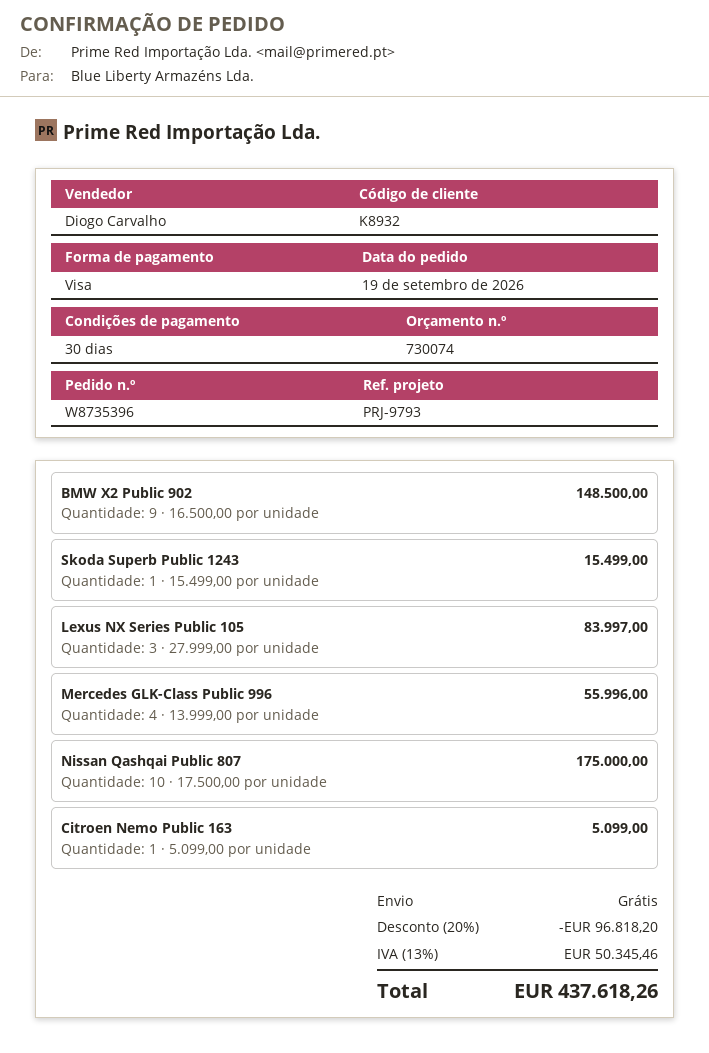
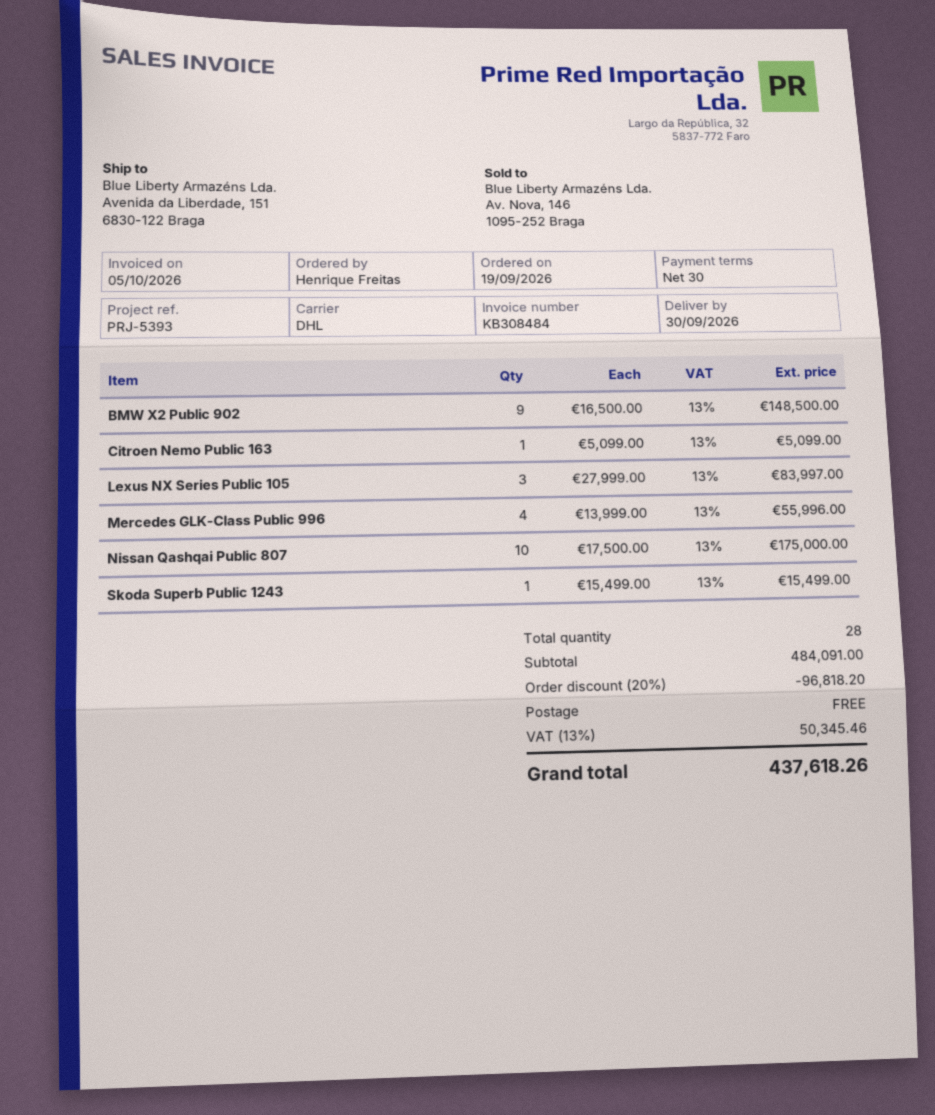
reference: PRJ-9793 -> PRJ-5393

